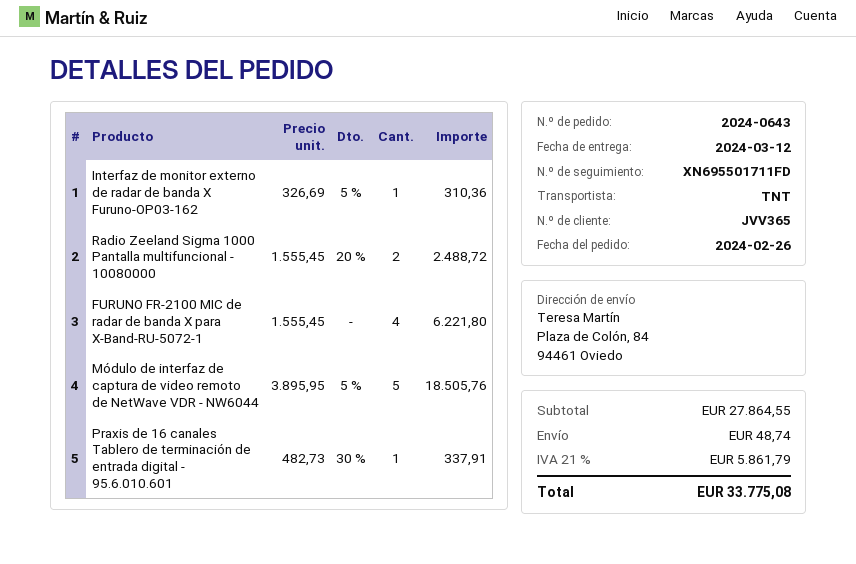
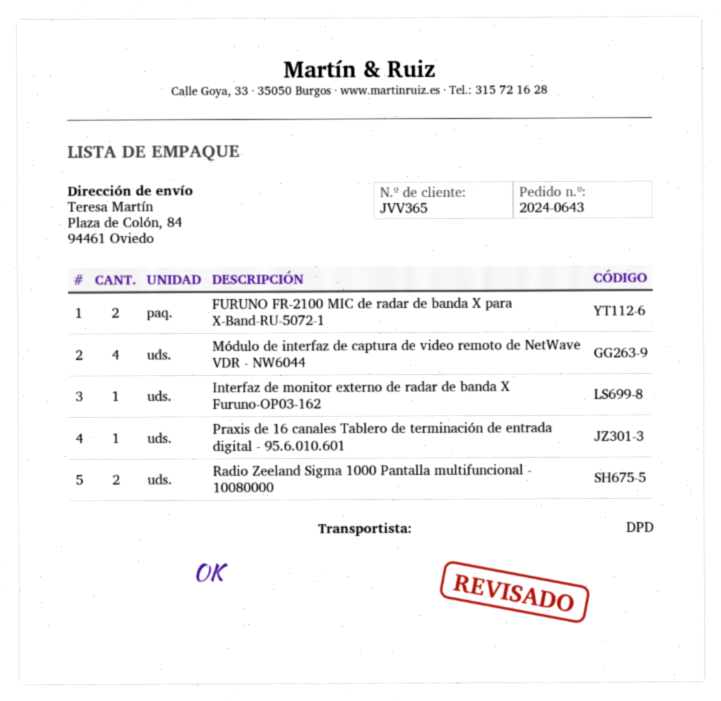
shipping method: TNT -> DPD
FURUNO FR-2100 MIC de radar de banda X para X-Band-RU-5072-1: 4 -> 2
Módulo de interfaz de captura de video remoto de NetWave VDR - NW6044: 5 -> 4

